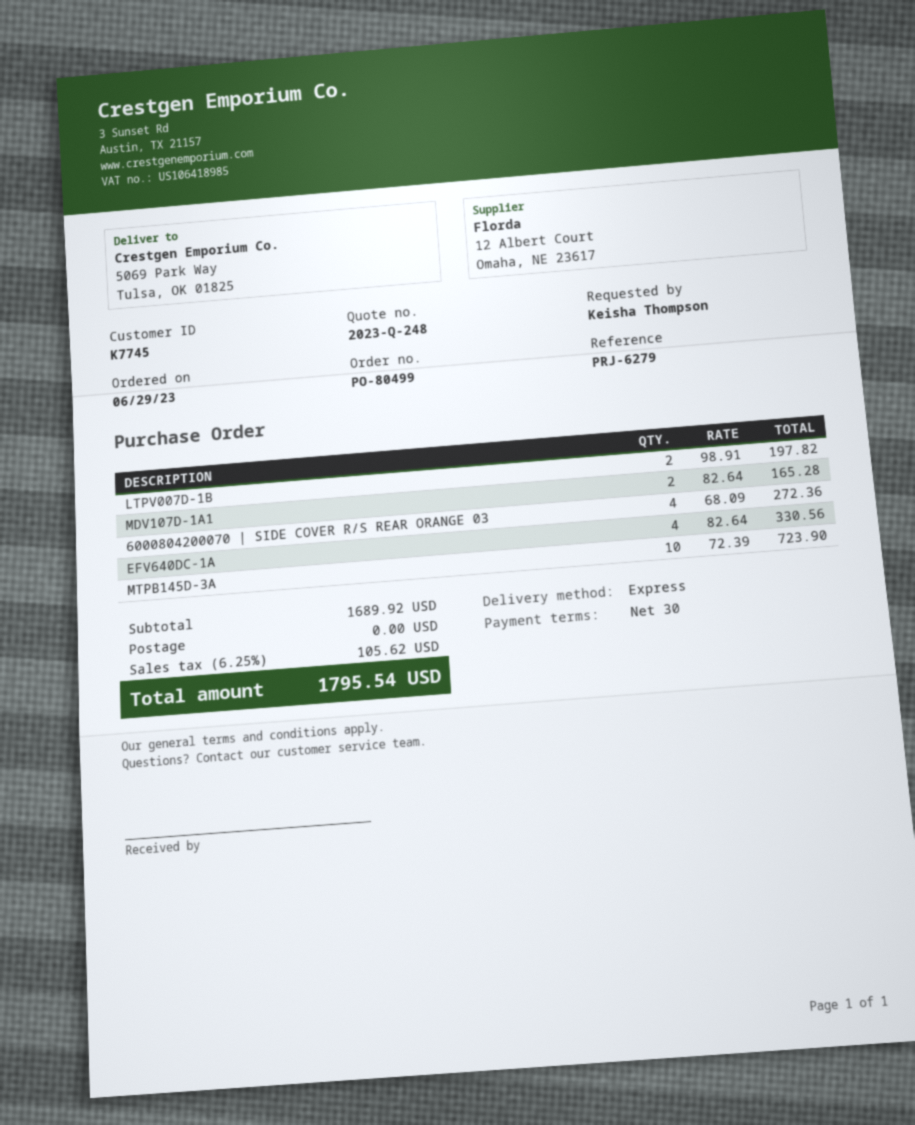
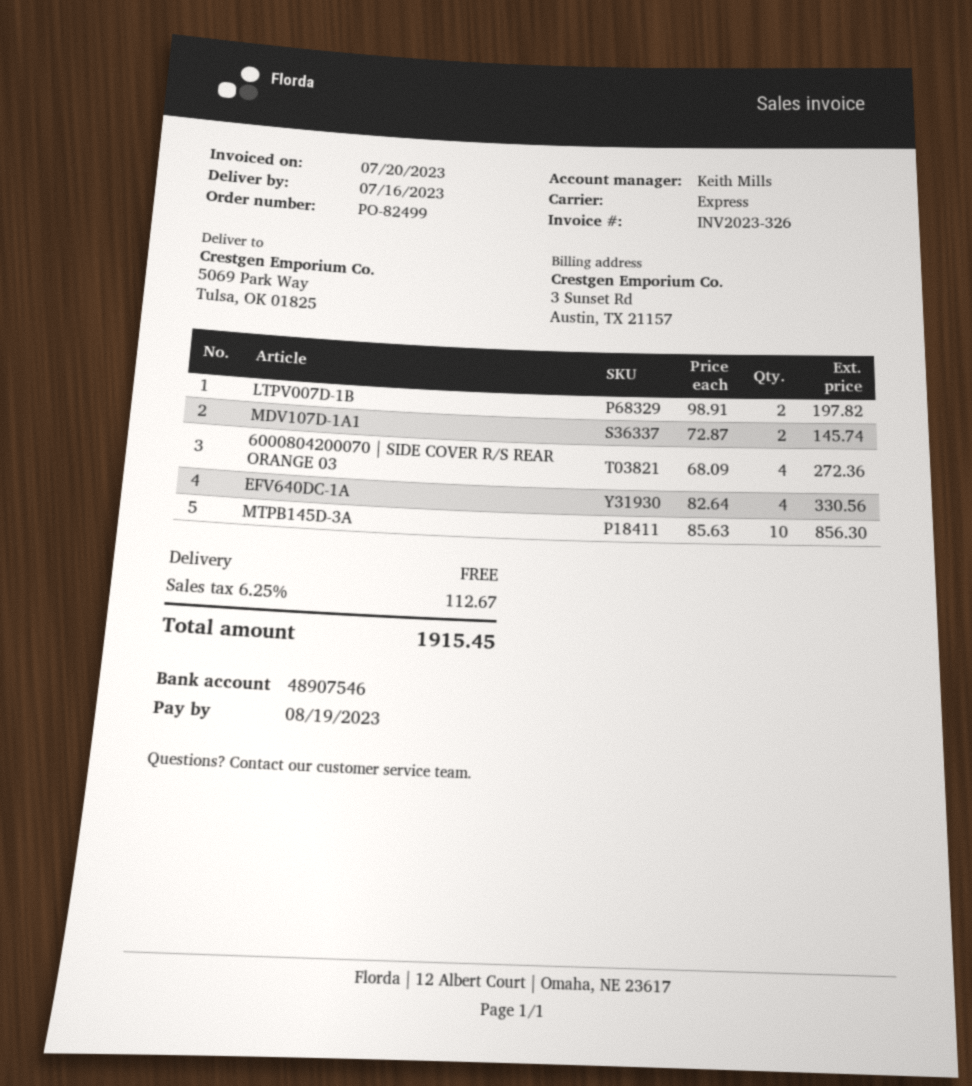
order number: PO-80499 -> PO-82499
MDV107D-1A1: 2 x 82.64 = 165.28 -> 2 x 72.87 = 145.74
MTPB145D-3A: 10 x 72.39 = 723.90 -> 10 x 85.63 = 856.30
tax: 6.25% = 105.62 -> 6.25% = 112.67
total: 1795.54 -> 1915.45

